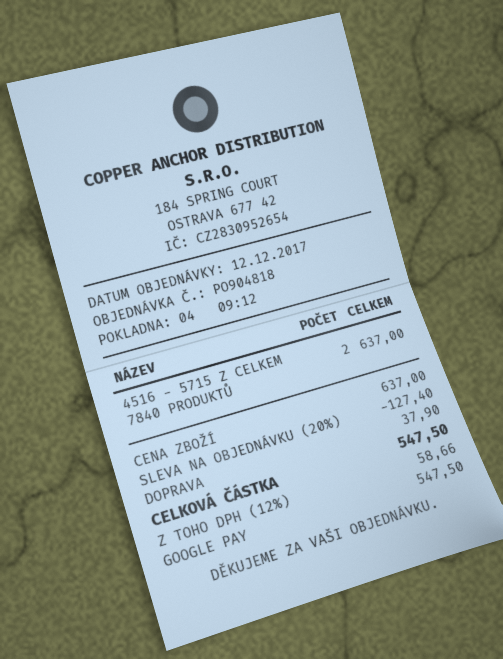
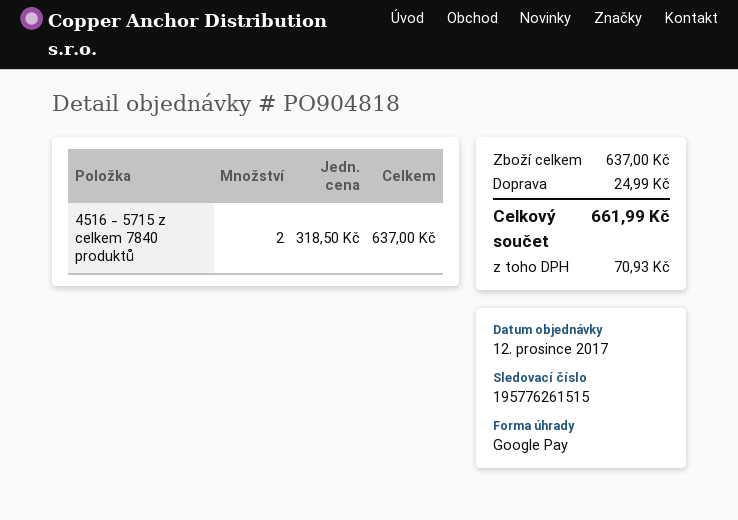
discount: 20% = 127.40 -> none
shipping: 37.90 -> 24.99
tax: 58.66 -> 70.93
total: 547.50 -> 661.99

